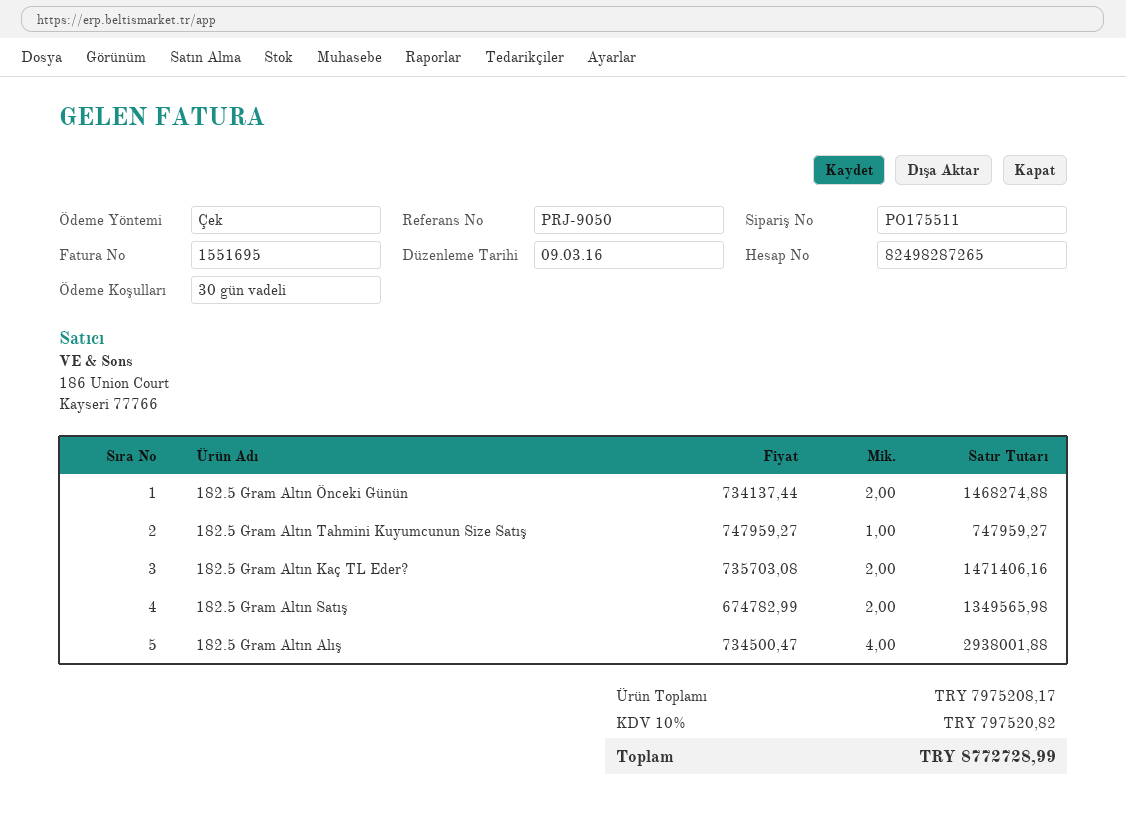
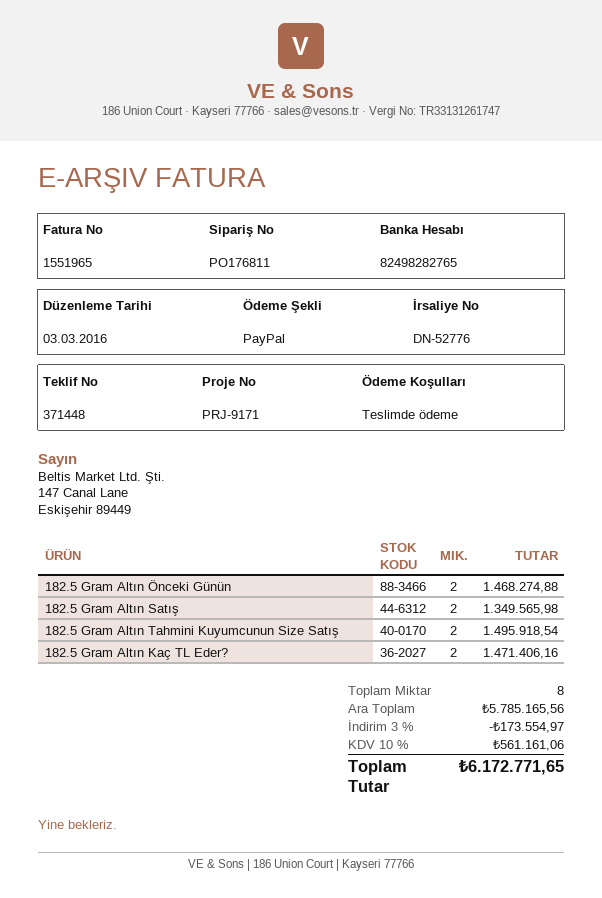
order number: PO175511 -> PO176811
invoice number: 1551695 -> 1551965
invoice date: 2016-03-09 -> 2016-03-03
payment terms: 30 days -> on receipt
reference: PRJ-9050 -> PRJ-9171
payment method: cheque -> PayPal
bank account: 82498287265 -> 82498282765
182.5 Gram Altın Tahmini Kuyumcunun Size Satış: 1 for 747959.27 -> 2 for 1495918.54
182.5 Gram Altın Alış: 4 for 2938001.88 -> none
subtotal: 7975208.17 -> 5785165.56
discount: none -> 3% = 173554.97
tax: 10% = 797520.82 -> 10% = 561161.06
total: 8772728.99 -> 6172771.65

